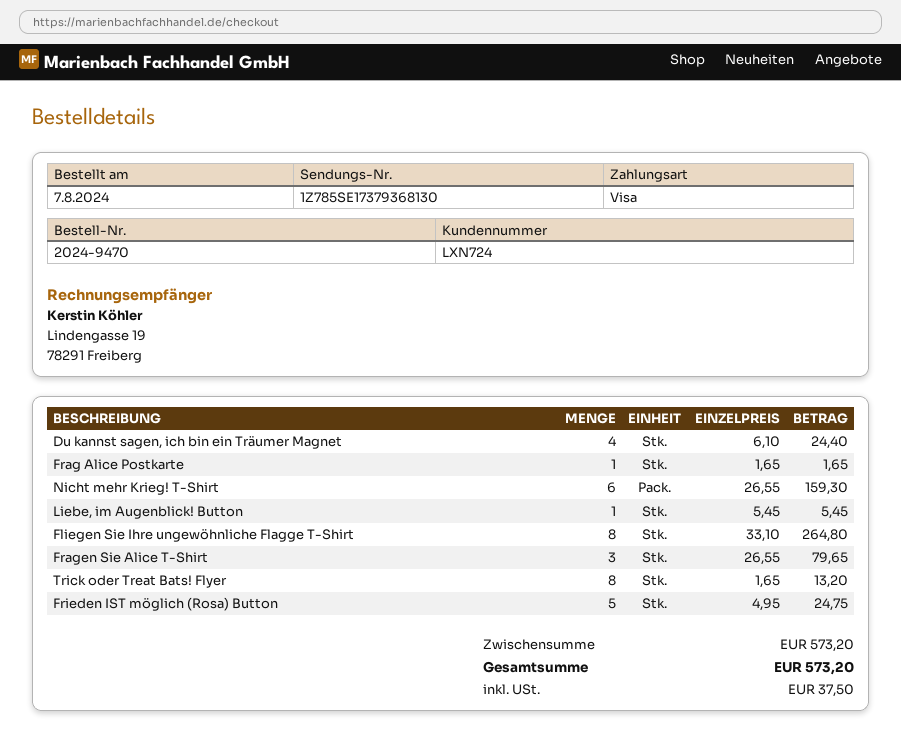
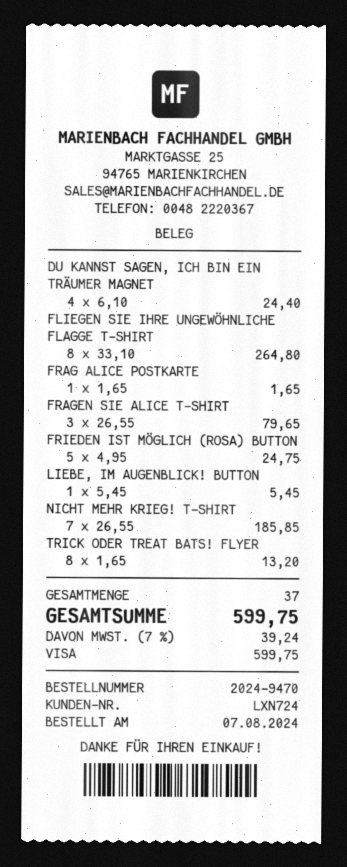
Nicht mehr Krieg! T-Shirt: 6 x 26.55 = 159.30 -> 7 x 26.55 = 185.85
tax: 37.50 -> 39.24
total: 573.20 -> 599.75

